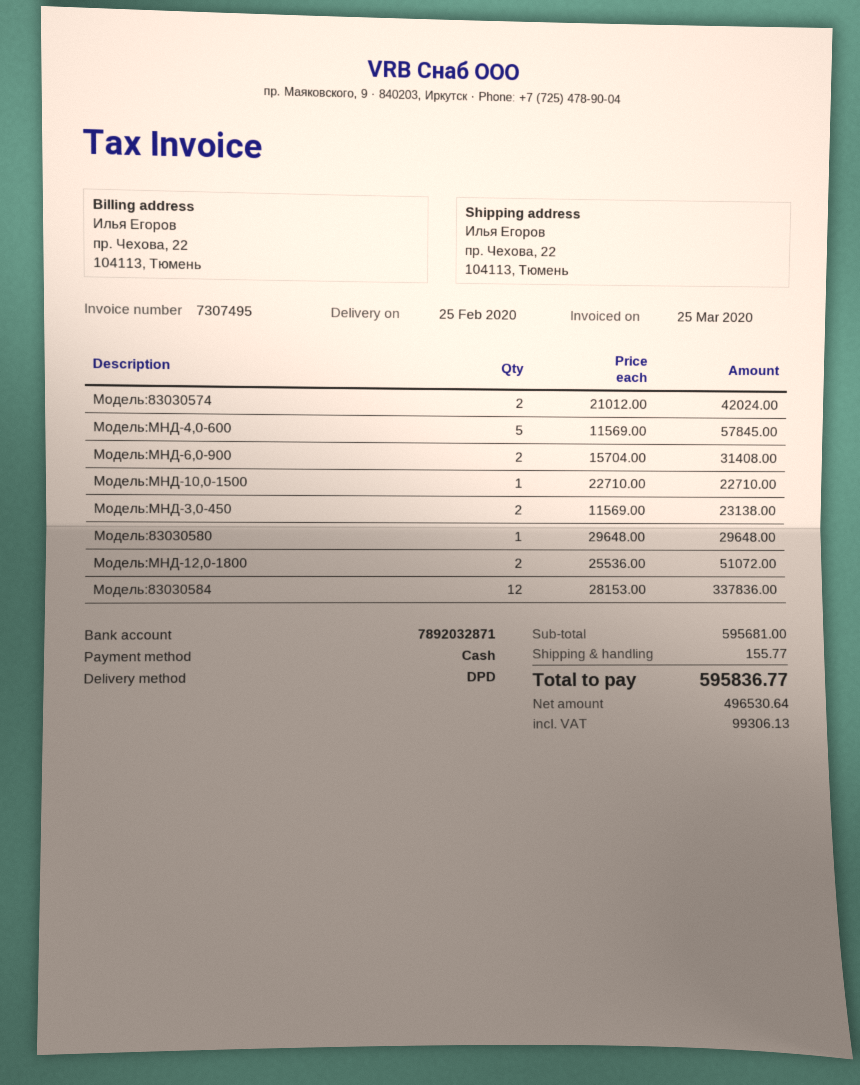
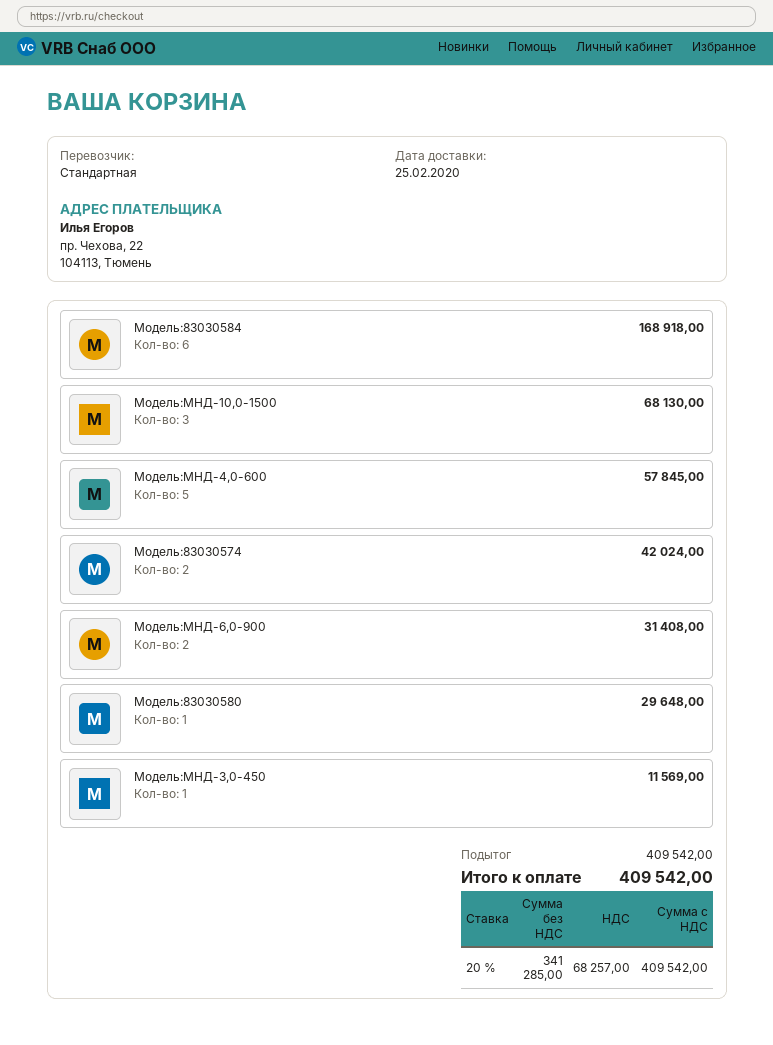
shipping method: DPD -> standard
Модель:МНД-10,0-1500: 1 for 22710.00 -> 3 for 68130.00
Модель:МНД-3,0-450: 2 for 23138.00 -> 1 for 11569.00
Модель:МНД-12,0-1800: 2 for 51072.00 -> none
Модель:83030584: 12 for 337836.00 -> 6 for 168918.00
subtotal: 595681.00 -> 409542.00
shipping: 155.77 -> none
net: 496530.64 -> 341285.00
tax: 99306.13 -> 68257.00
total: 595836.77 -> 409542.00

